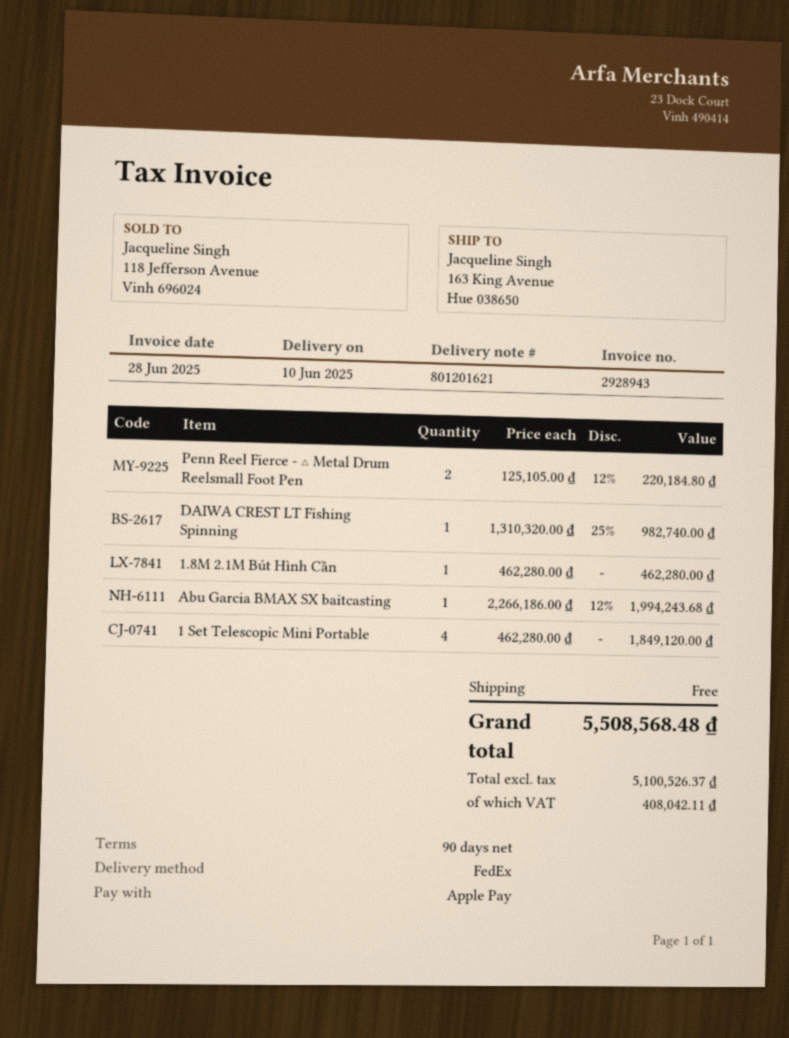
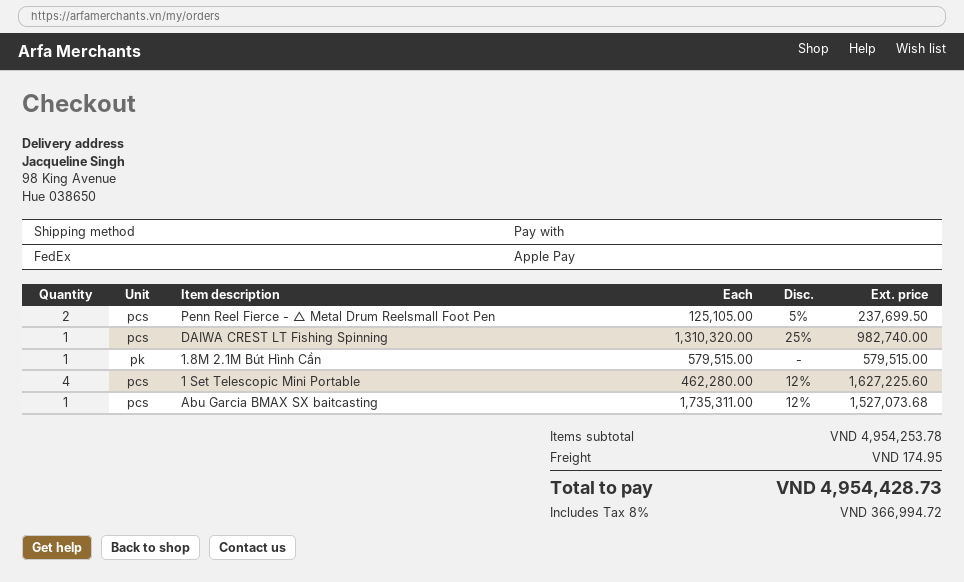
ship to: 163 King Avenue, Hue 038650 -> 98 King Avenue, Hue 038650
Penn Reel Fierce - △ Metal Drum Reelsmall Foot Pen: 2 x 125105.00 - 12% = 220184.80 -> 2 x 125105.00 - 5% = 237699.50
1.8M 2.1M Bút Hình Cần: 1 x 462280.00 = 462280.00 -> 1 x 579515.00 = 579515.00
Abu Garcia BMAX SX baitcasting: 1 x 2266186.00 - 12% = 1994243.68 -> 1 x 1735311.00 - 12% = 1527073.68
1 Set Telescopic Mini Portable: 4 x 462280.00 = 1849120.00 -> 4 x 462280.00 - 12% = 1627225.60
shipping: 0.00 -> 174.95
tax: 408042.11 -> 366994.72
total: 5508568.48 -> 4954428.73

